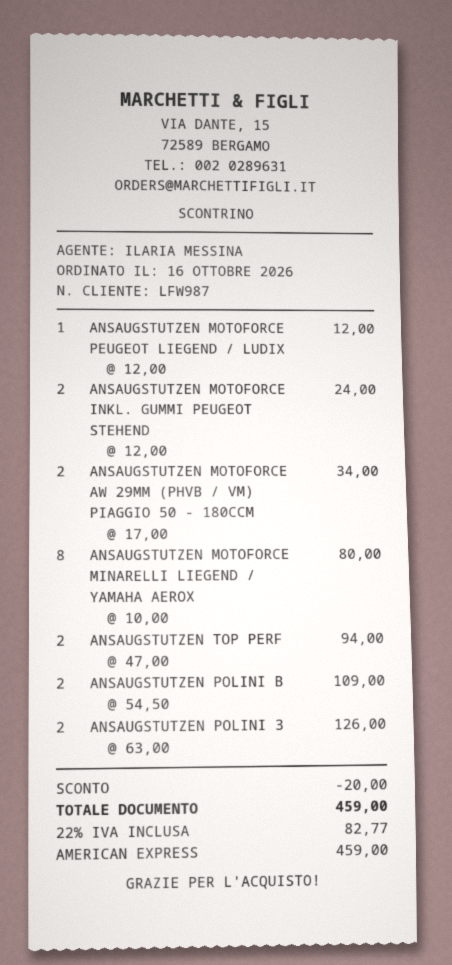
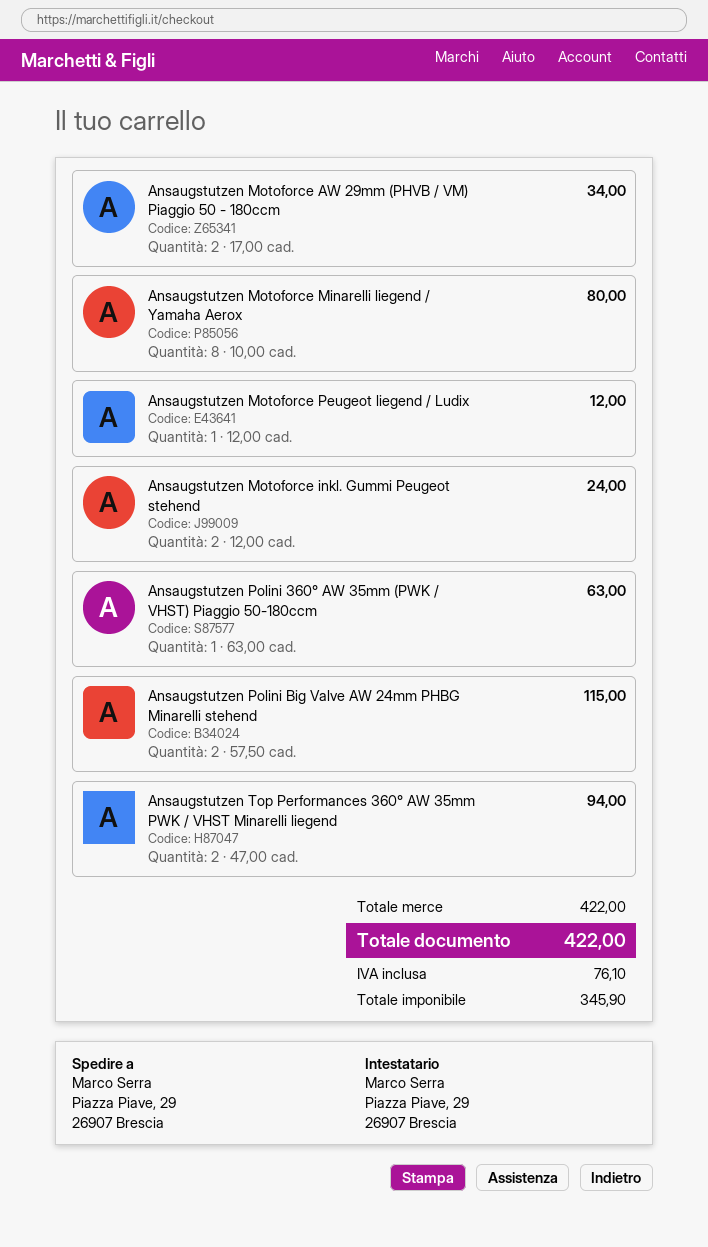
ANSAUGSTUTZEN POLINI B: 2 x 54.50 = 109.00 -> 2 x 57.50 = 115.00
ANSAUGSTUTZEN POLINI 3: 2 x 63.00 = 126.00 -> 1 x 63.00 = 63.00
discount: 20.00 -> none
tax: 82.77 -> 76.10
total: 459.00 -> 422.00

